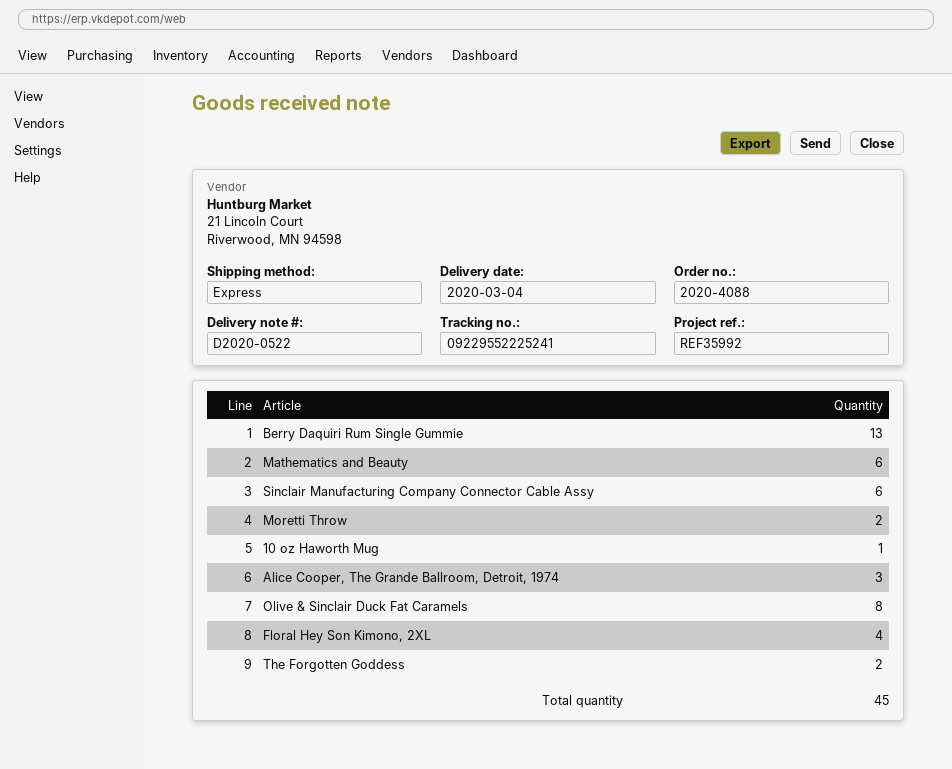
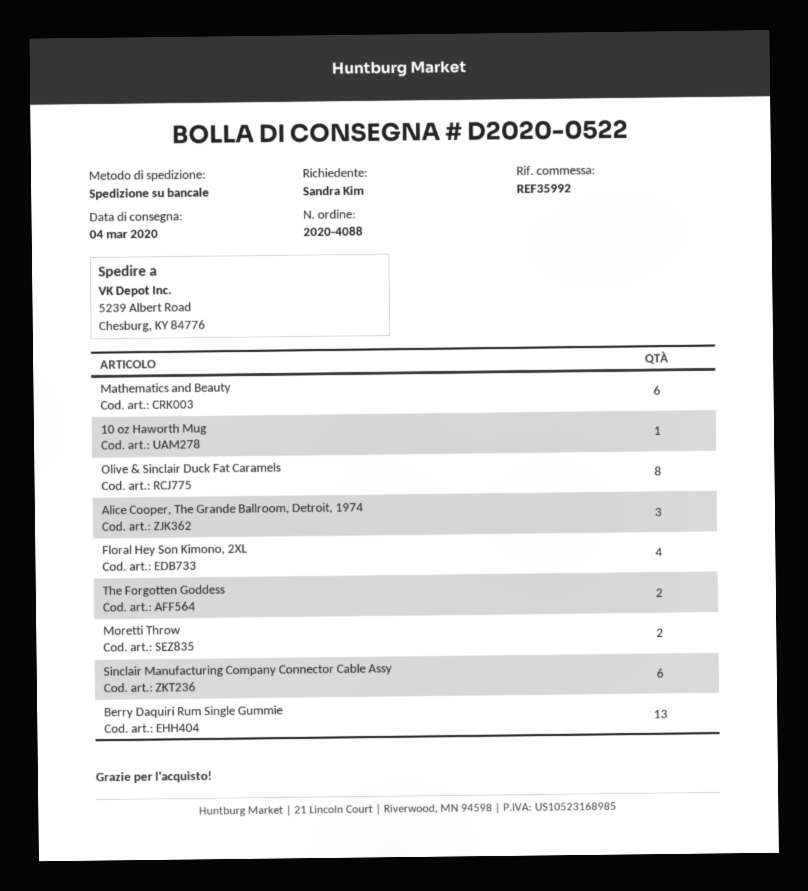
shipping method: express -> pallet freight

